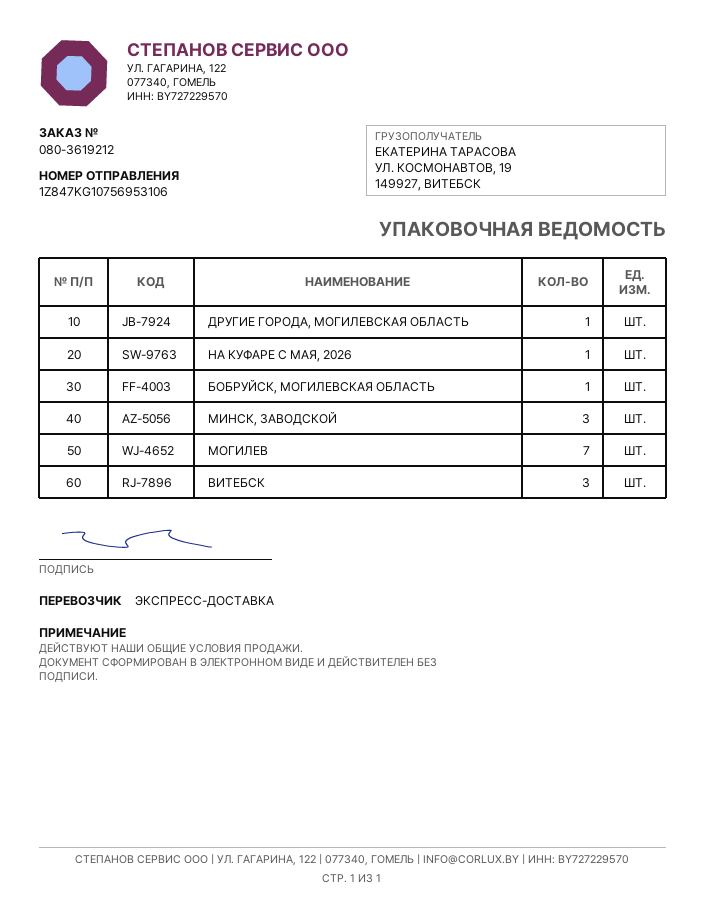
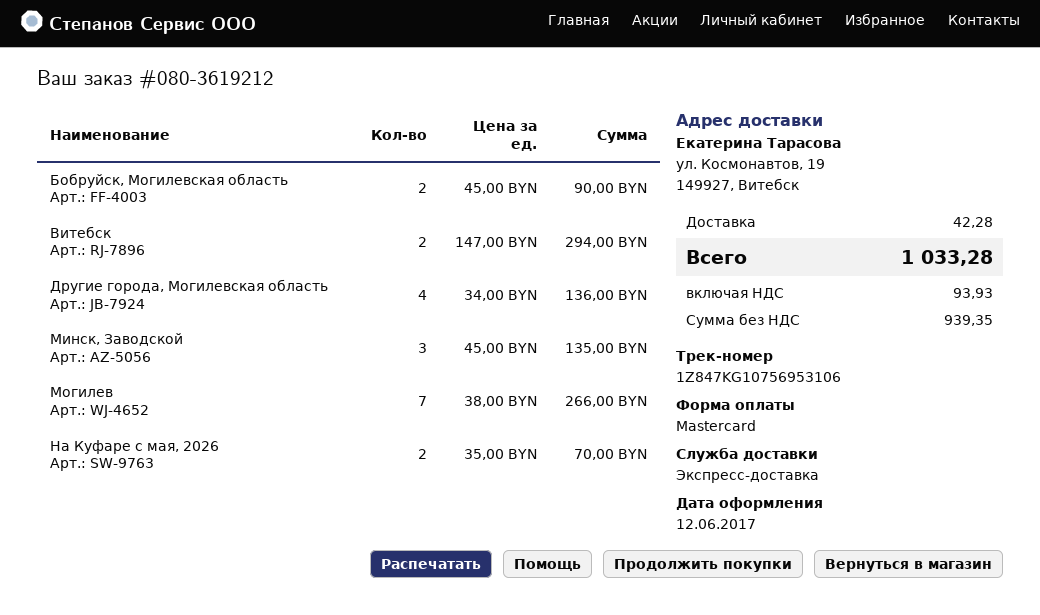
ДРУГИЕ ГОРОДА, МОГИЛЕВСКАЯ ОБЛАСТЬ: 1 -> 4
НА КУФАРЕ С МАЯ, 2026: 1 -> 2
БОБРУЙСК, МОГИЛЕВСКАЯ ОБЛАСТЬ: 1 -> 2
ВИТЕБСК: 3 -> 2

